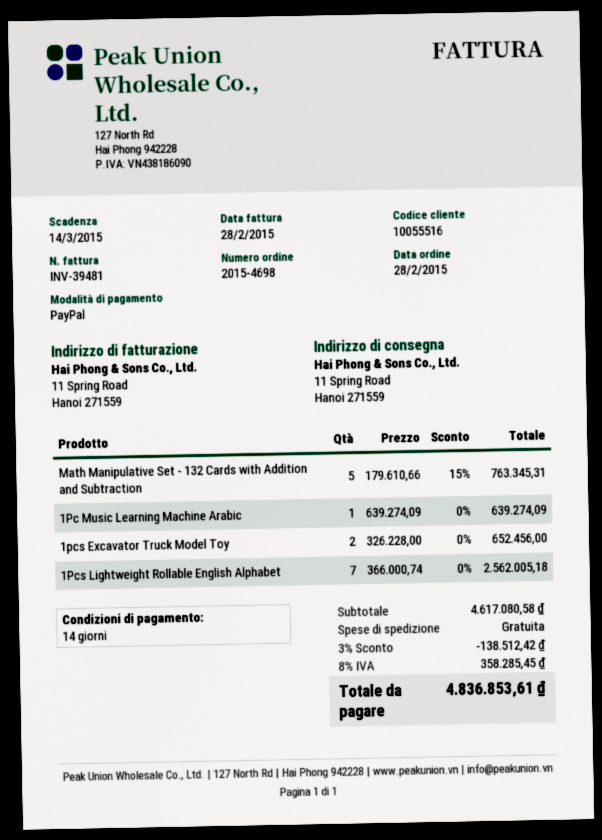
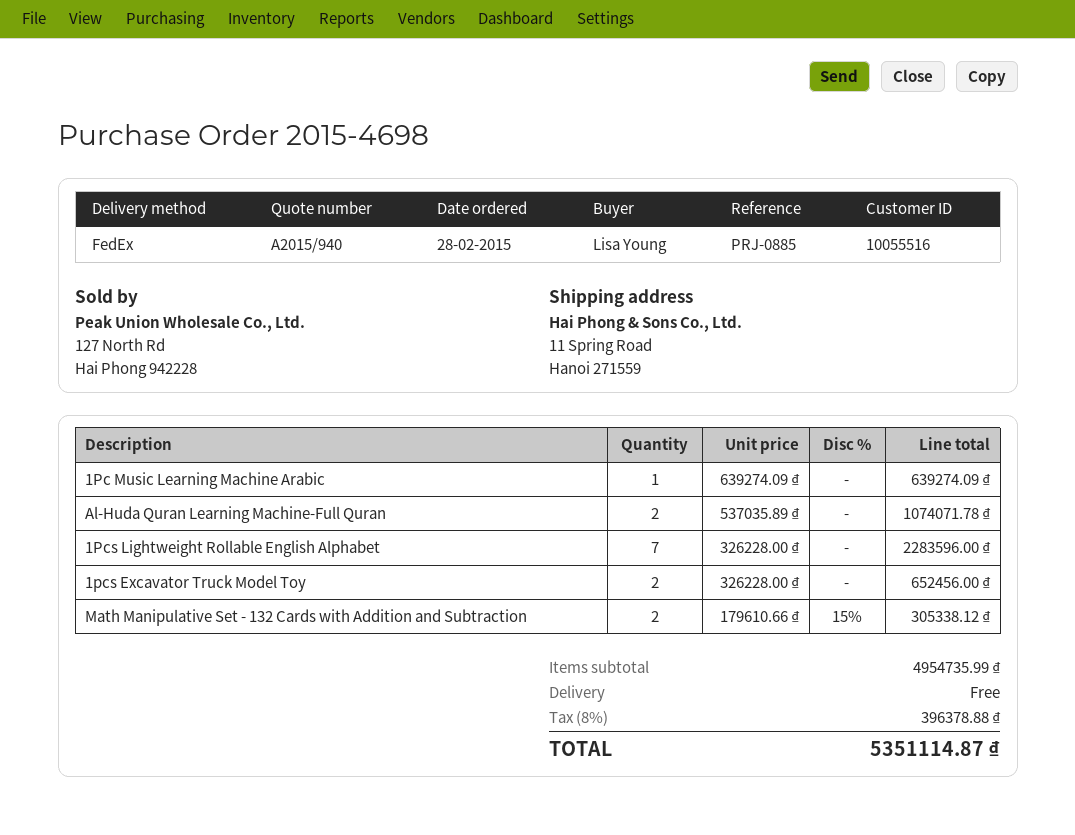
Math Manipulative Set - 132 Cards with Addition and Subtraction: 5 x 179610.66 - 15% = 763345.31 -> 2 x 179610.66 - 15% = 305338.12
1Pcs Lightweight Rollable English Alphabet: 7 x 366000.74 = 2562005.18 -> 7 x 326228.00 = 2283596.00
Al-Huda Quran Learning Machine-Full Quran: none -> 2 x 537035.89 = 1074071.78
subtotal: 4617080.58 -> 4954735.99
discount: 3% = 138512.42 -> none
tax: 8% = 358285.45 -> 8% = 396378.88
total: 4836853.61 -> 5351114.87

